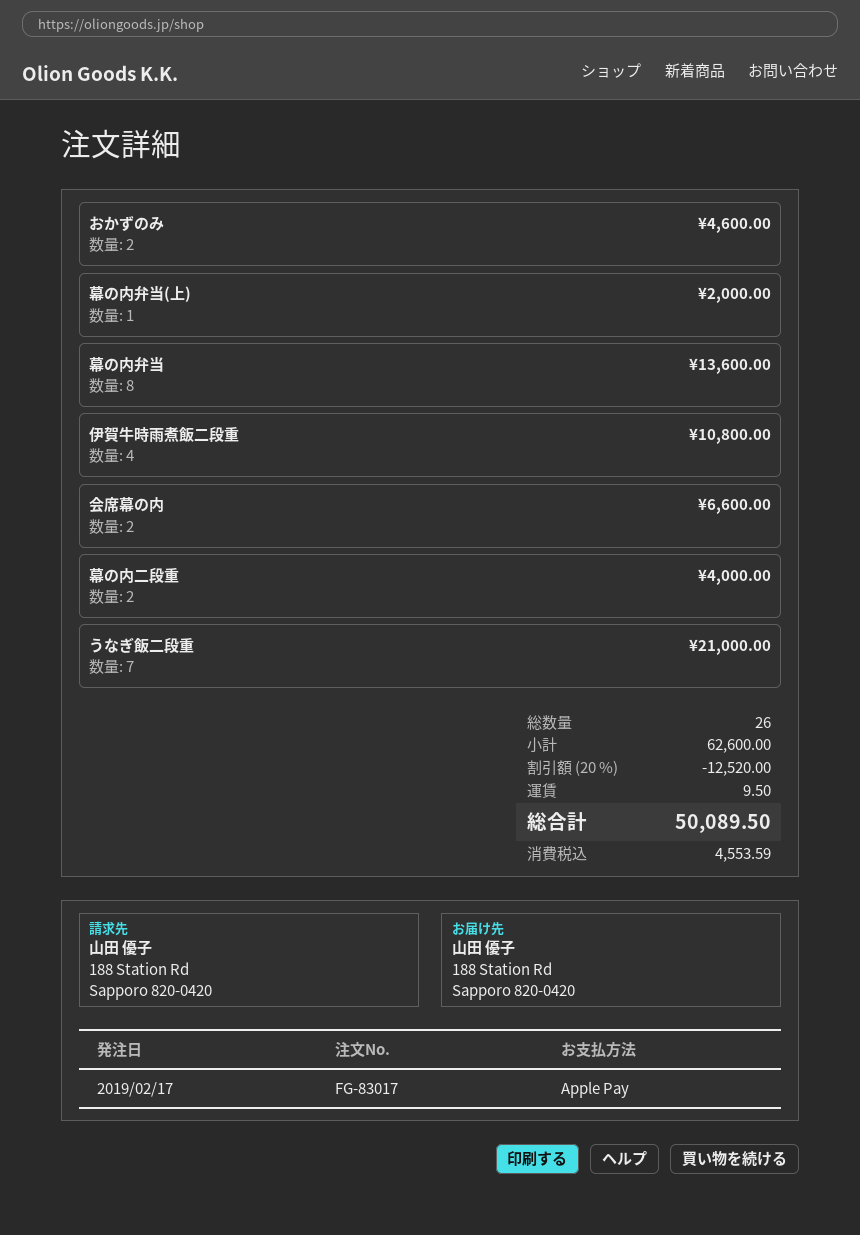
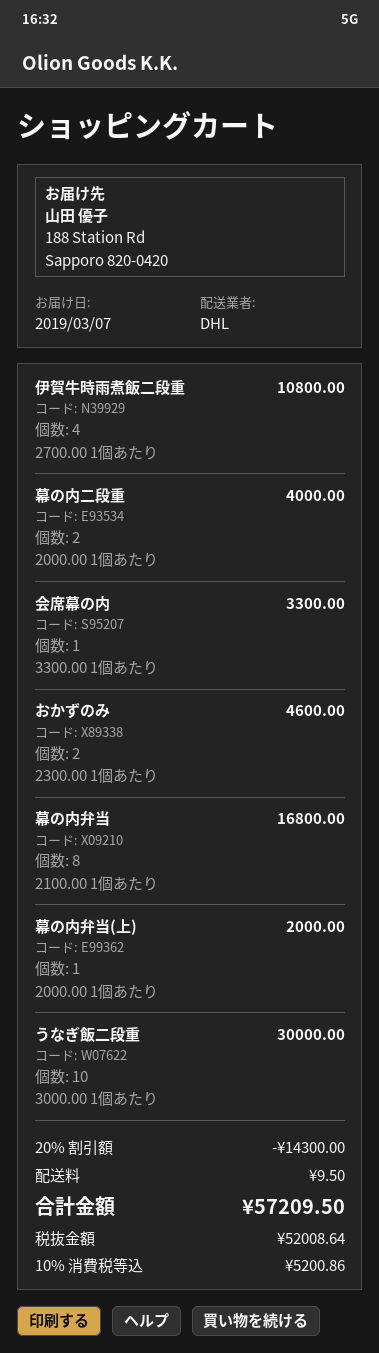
幕の内弁当: 8 for 13600.00 -> 8 for 16800.00
会席幕の内: 2 for 6600.00 -> 1 for 3300.00
うなぎ飯二段重: 7 for 21000.00 -> 10 for 30000.00
discount: 20% = 12520.00 -> 20% = 14300.00
tax: 4553.59 -> 5200.86
total: 50089.50 -> 57209.50

